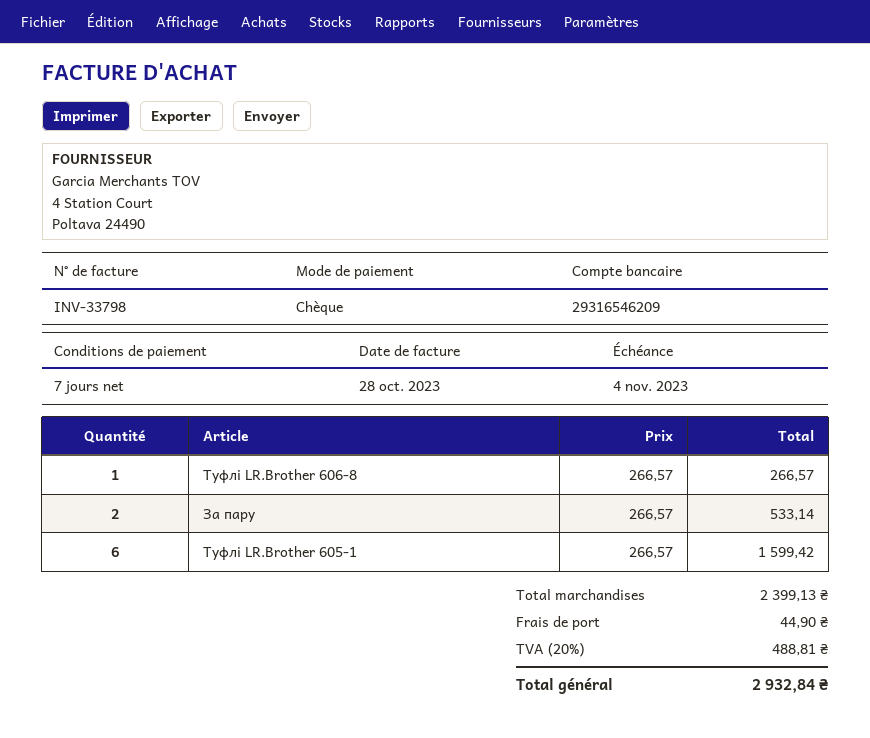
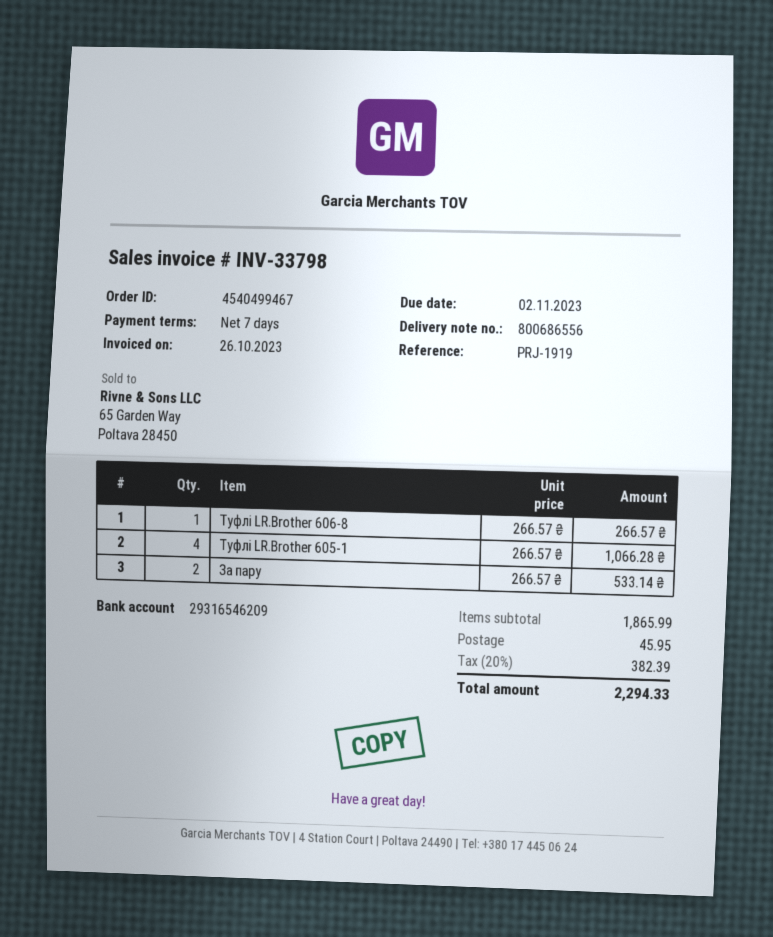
invoice date: 2023-10-28 -> 2023-10-26
due date: 2023-11-04 -> 2023-11-02
Туфлі LR.Brother 605-1: 6 x 266.57 = 1599.42 -> 4 x 266.57 = 1066.28
subtotal: 2399.13 -> 1865.99
shipping: 44.90 -> 45.95
tax: 20% = 488.81 -> 20% = 382.39
total: 2932.84 -> 2294.33

